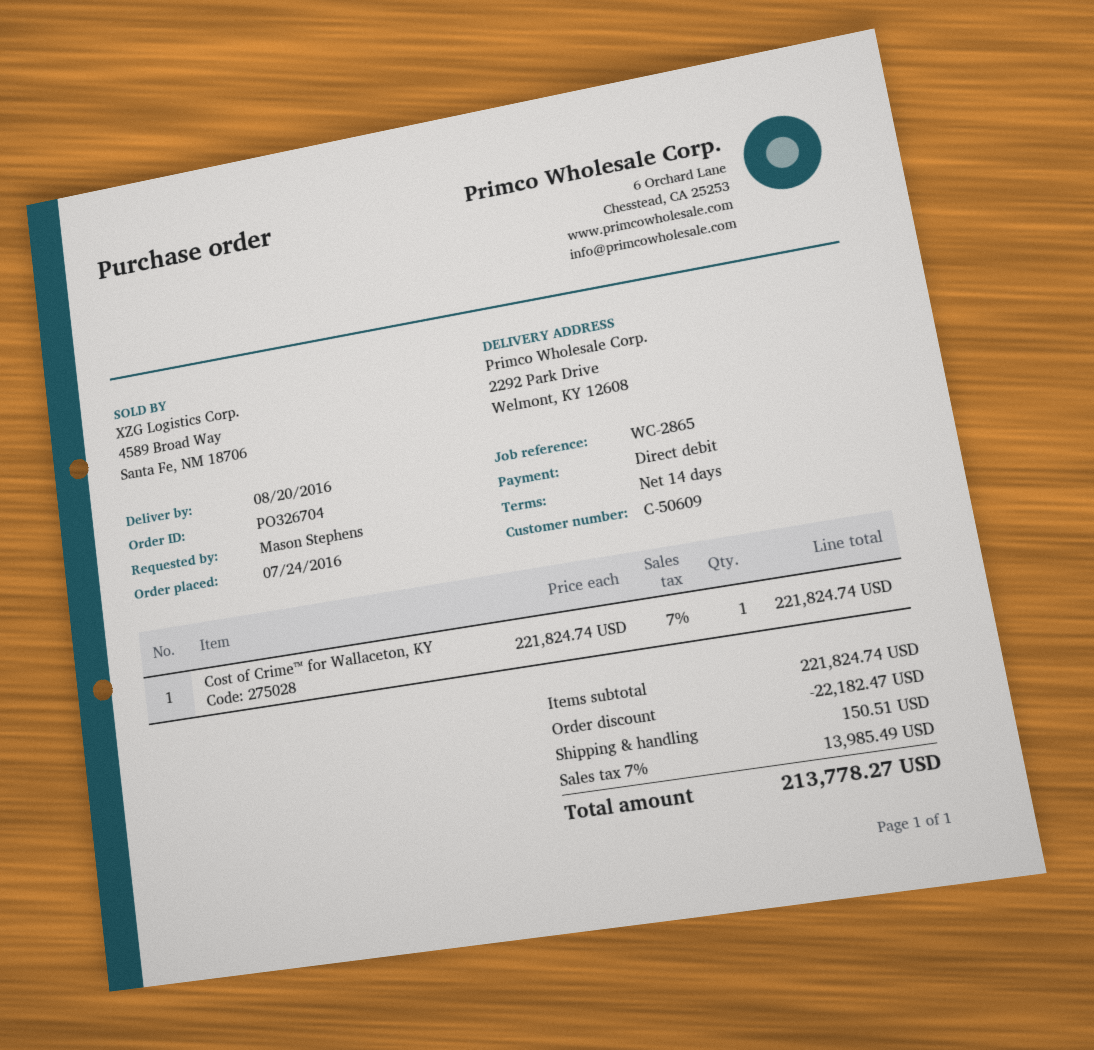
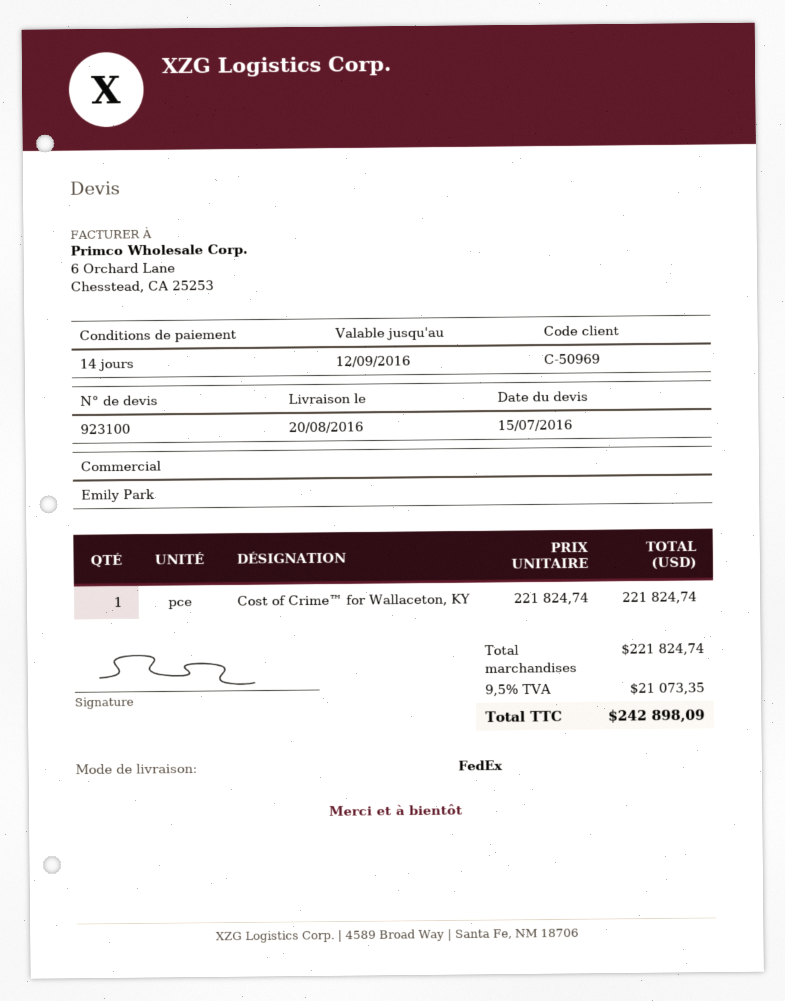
customer number: C-50609 -> C-50969
discount: 22182.47 -> none
shipping: 150.51 -> none
tax: 7% = 13985.49 -> 9.5% = 21073.35
total: 213778.27 -> 242898.09

